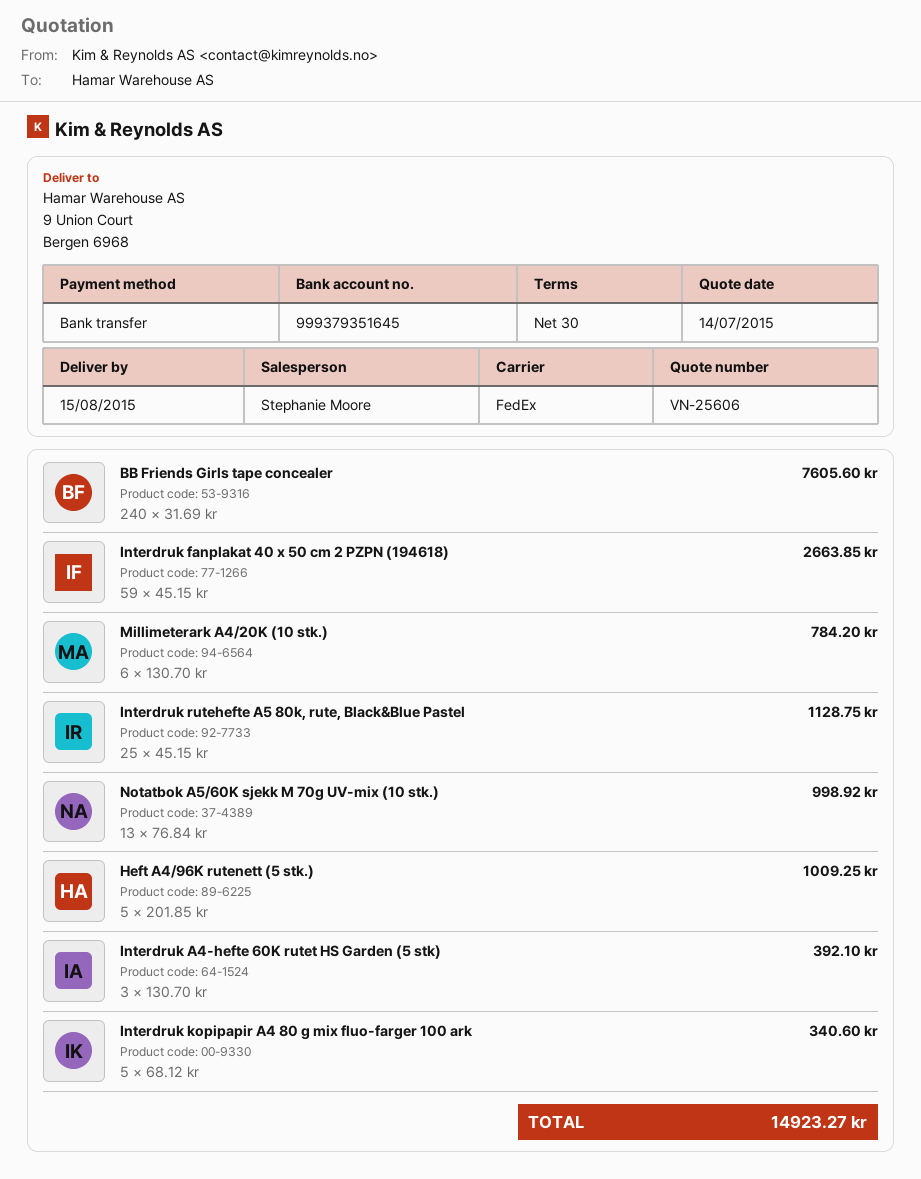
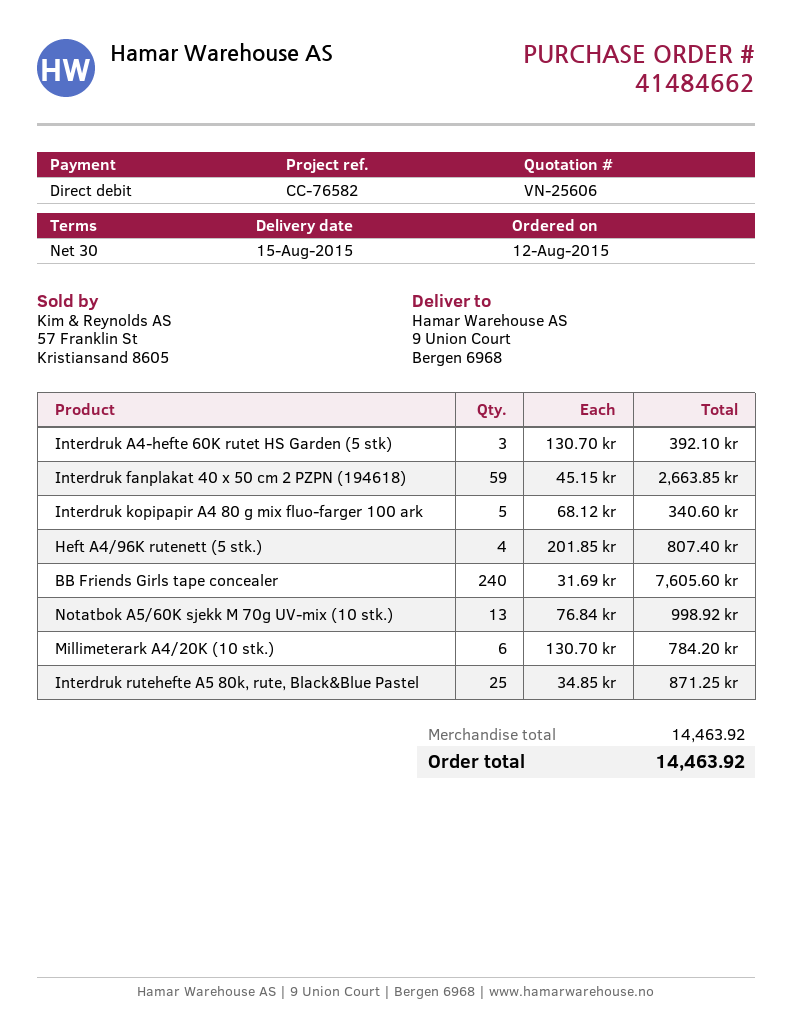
payment method: bank transfer -> direct debit
Interdruk rutehefte A5 80k, rute, Black&Blue Pastel: 25 x 45.15 = 1128.75 -> 25 x 34.85 = 871.25
Heft A4/96K rutenett (5 stk.): 5 x 201.85 = 1009.25 -> 4 x 201.85 = 807.40
total: 14923.27 -> 14463.92

